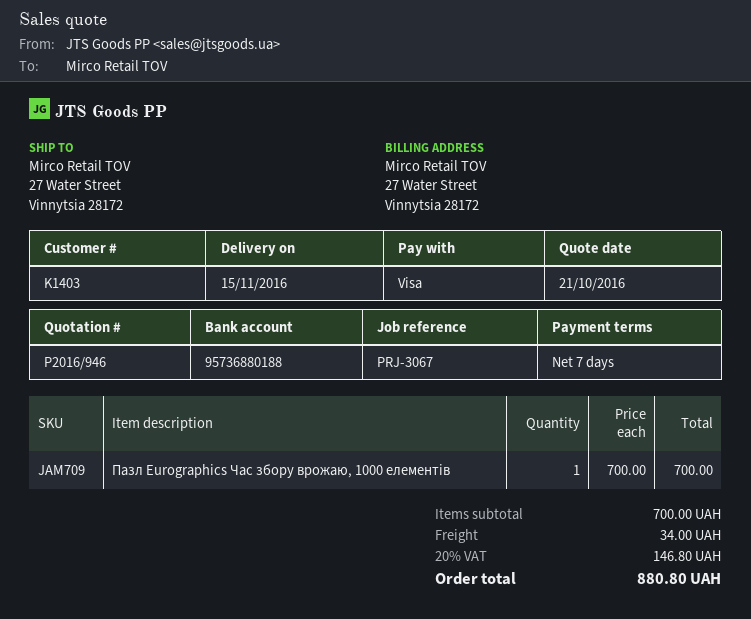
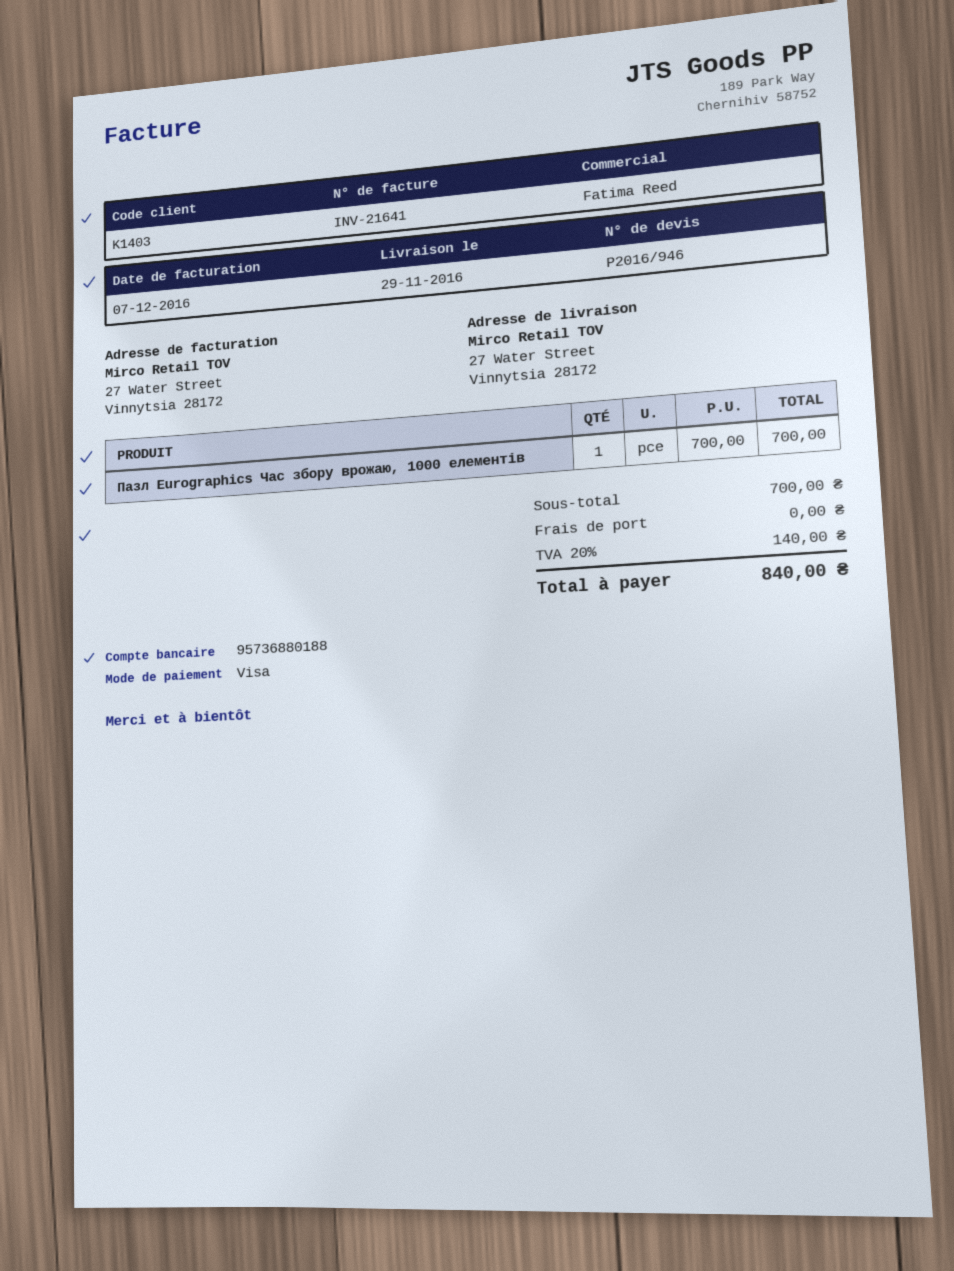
delivery date: 2016-11-15 -> 2016-11-29
shipping: 34.00 -> 0.00
tax: 20% = 146.80 -> 20% = 140.00
total: 880.80 -> 840.00

